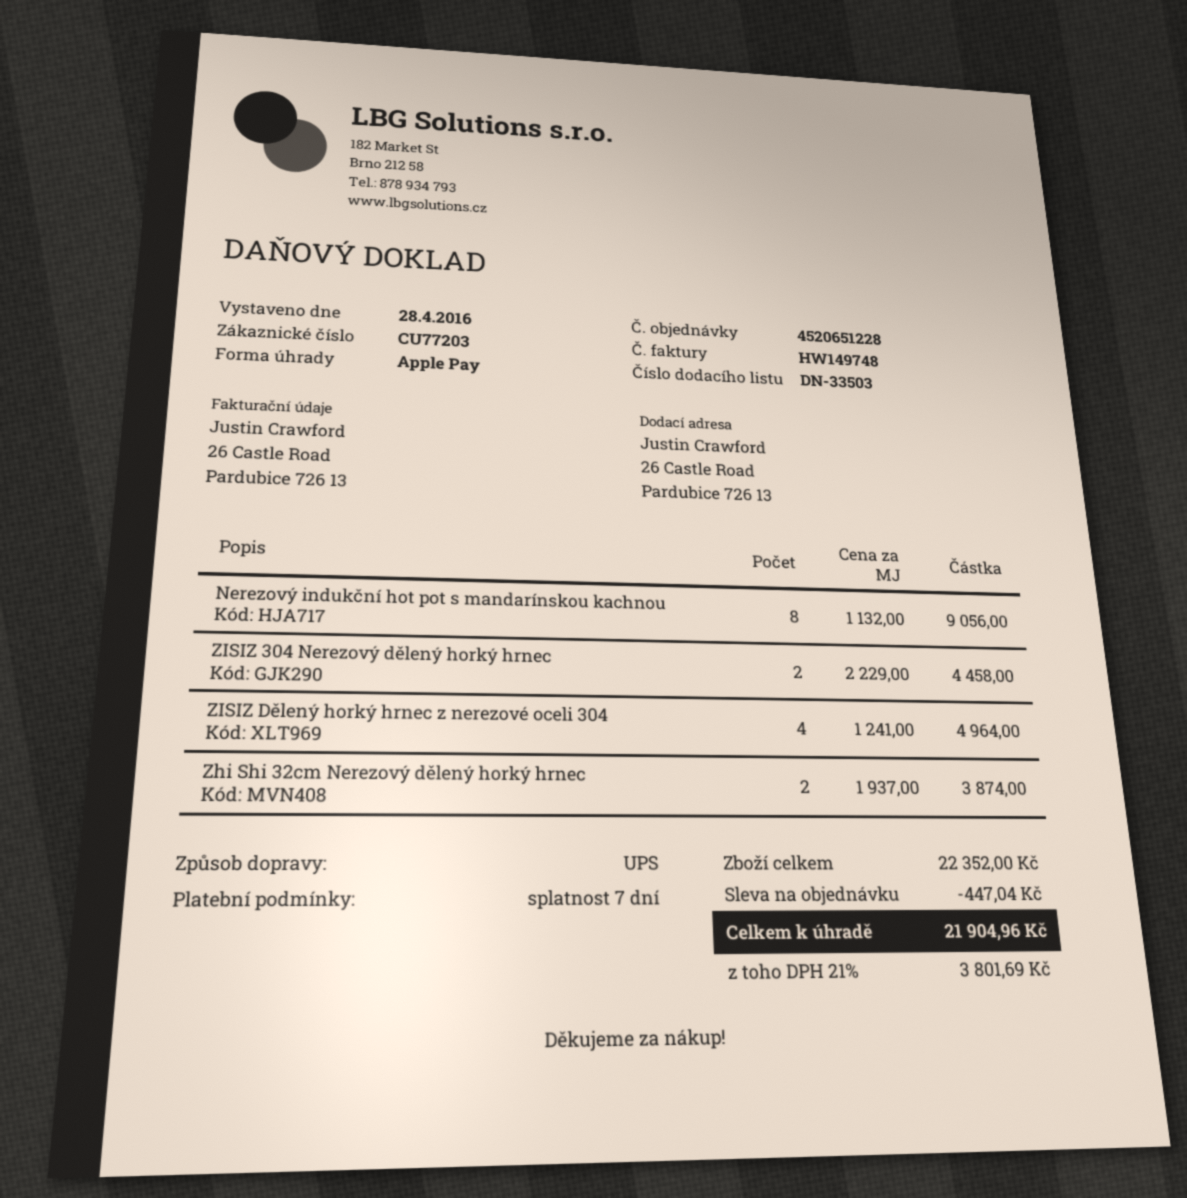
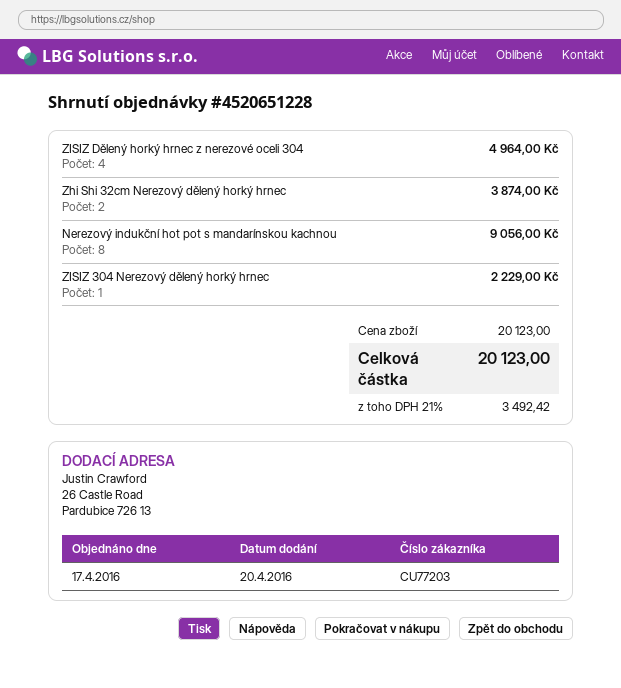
ZISIZ 304 Nerezový dělený horký hrnec: 2 for 4458.00 -> 1 for 2229.00
subtotal: 22352.00 -> 20123.00
discount: 447.04 -> none
tax: 21% = 3801.69 -> 21% = 3492.42
total: 21904.96 -> 20123.00

